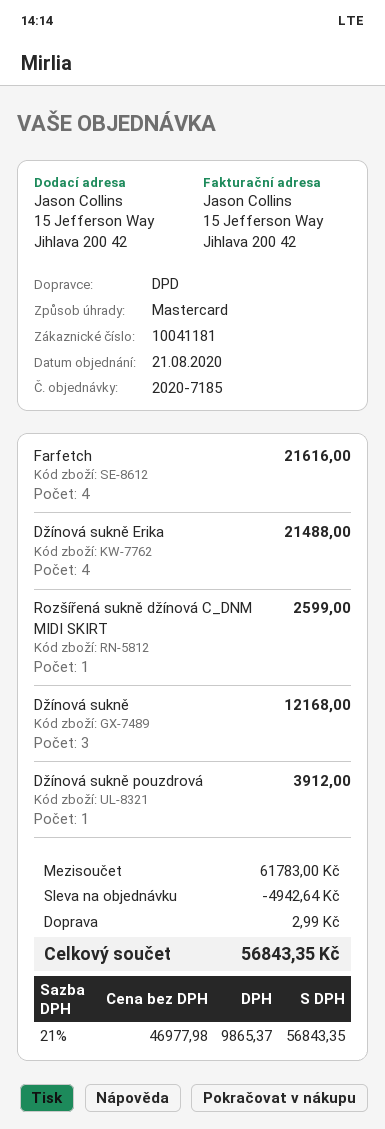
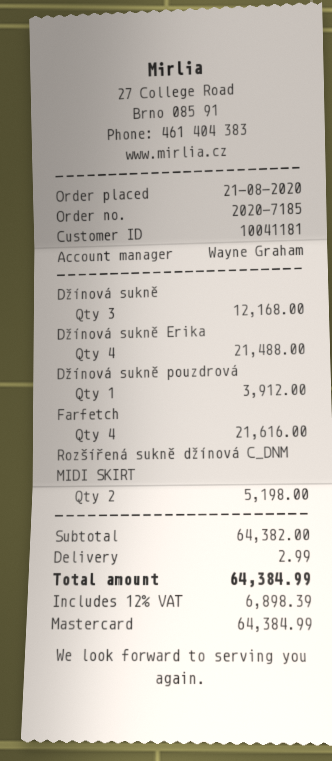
Rozšířená sukně džínová C_DNM MIDI SKIRT: 1 for 2599.00 -> 2 for 5198.00
subtotal: 61783.00 -> 64382.00
discount: 4942.64 -> none
tax: 21% = 9865.37 -> 12% = 6898.39
total: 56843.35 -> 64384.99

